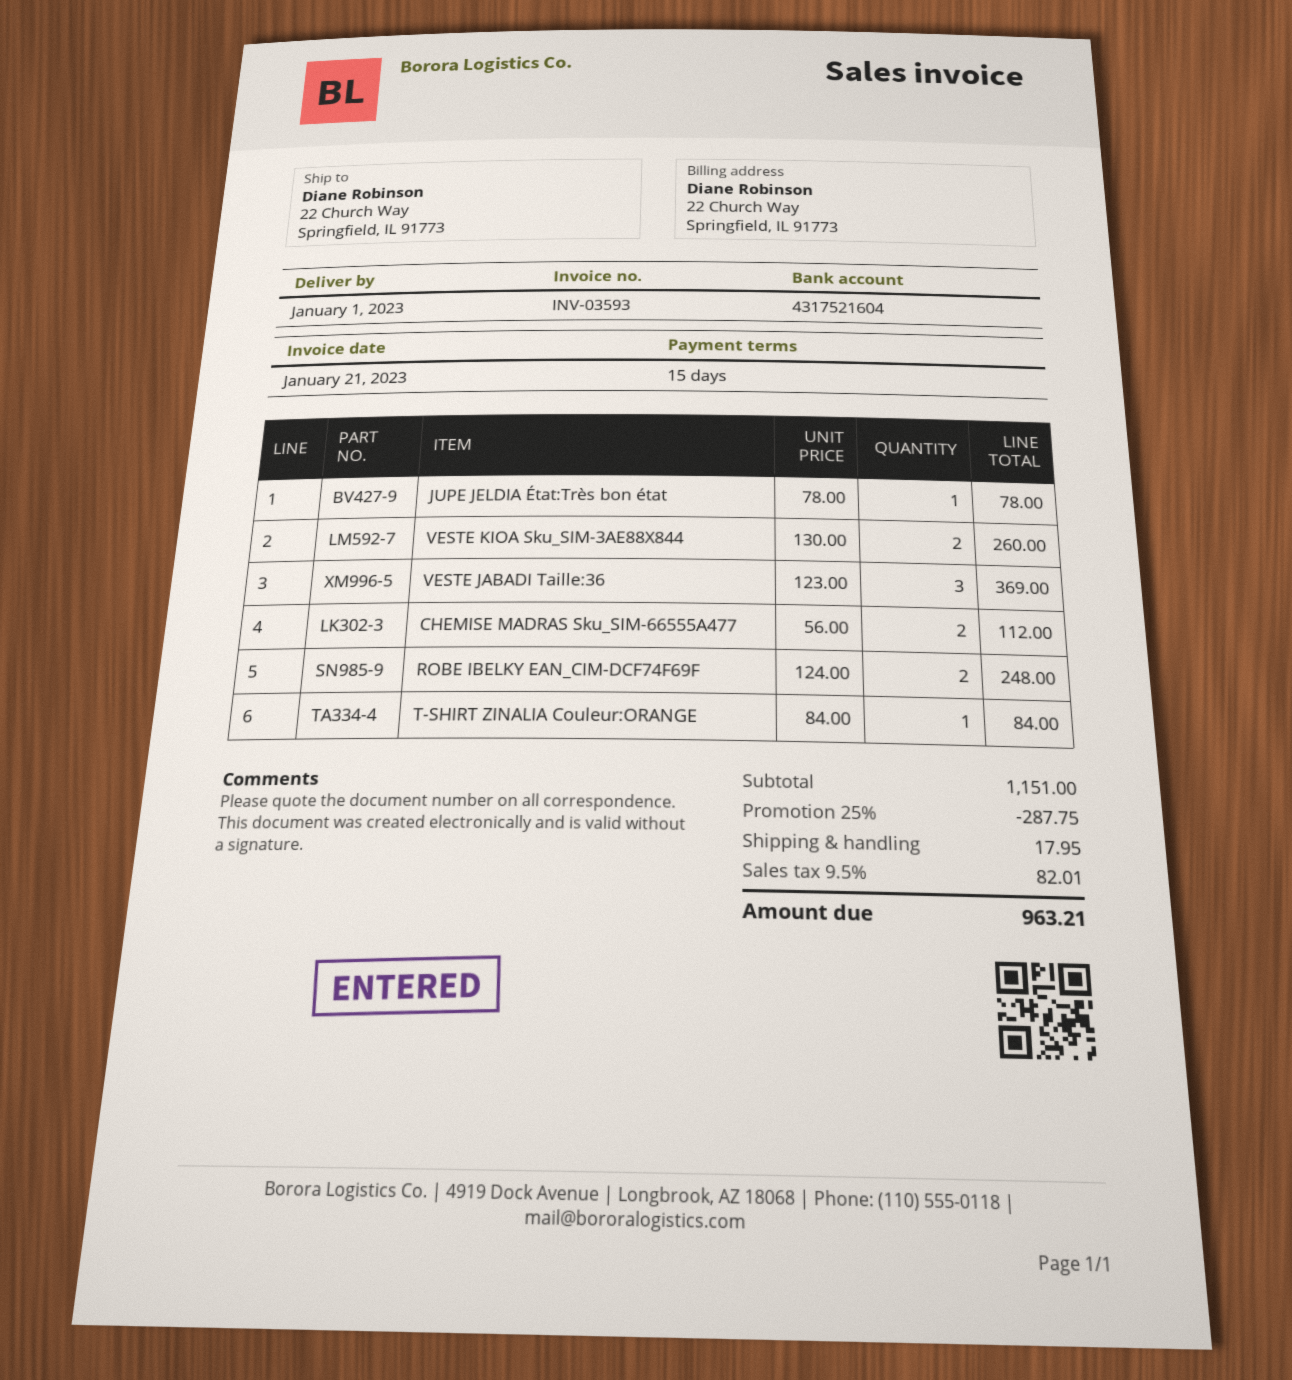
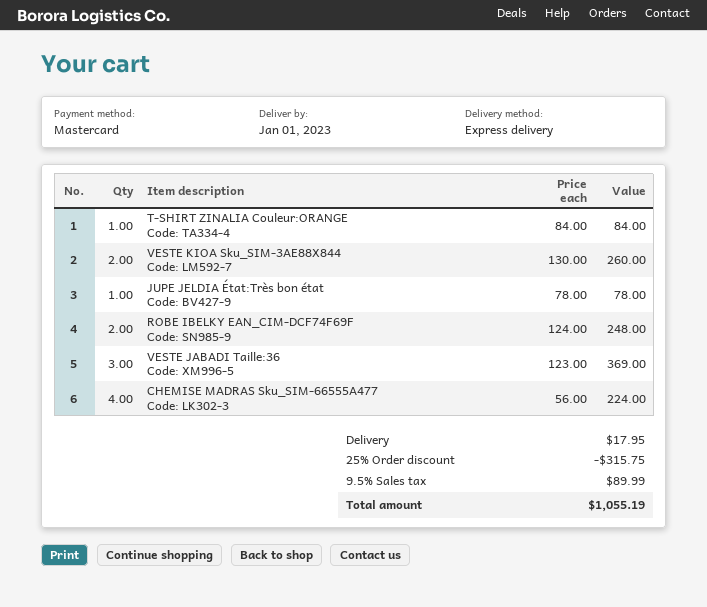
CHEMISE MADRAS Sku_SIM-66555A477: 2 x 56.00 = 112.00 -> 4 x 56.00 = 224.00
discount: 25% = 287.75 -> 25% = 315.75
tax: 9.5% = 82.01 -> 9.5% = 89.99
total: 963.21 -> 1055.19

